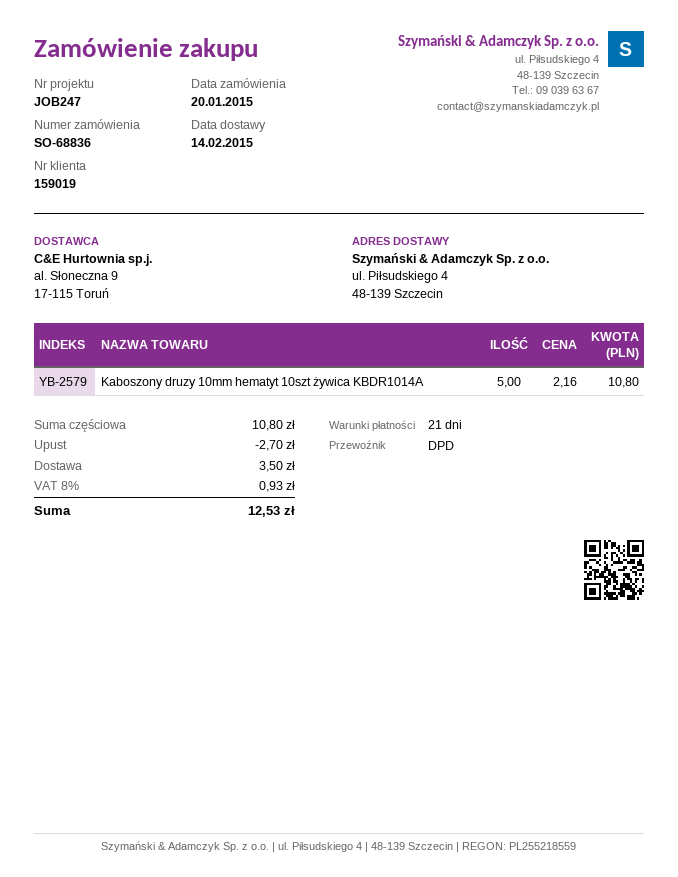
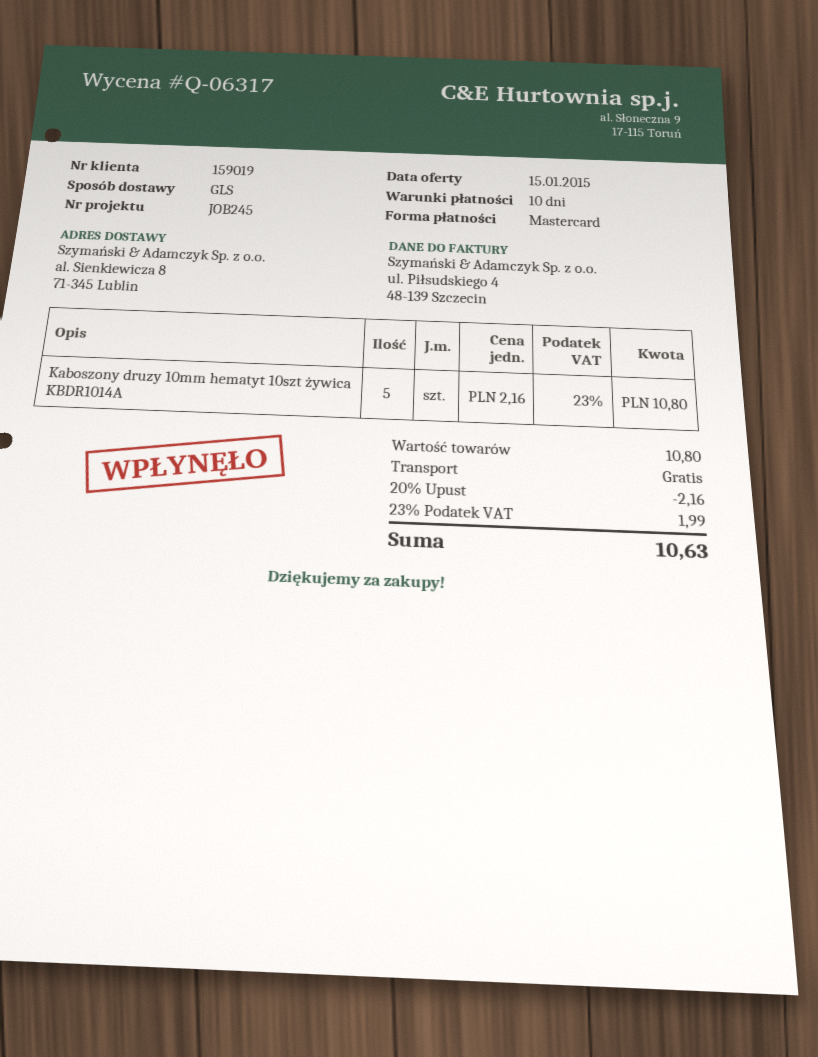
payment terms: 21 days -> 10 days
reference: JOB247 -> JOB245
shipping method: DPD -> GLS
ship to: ul. Piłsudskiego 4, 48-139 Szczecin -> al. Sienkiewicza 8, 71-345 Lublin
discount: 2.70 -> 2.16
shipping: 3.50 -> 0.00
tax: 8% = 0.93 -> 23% = 1.99
total: 12.53 -> 10.63

